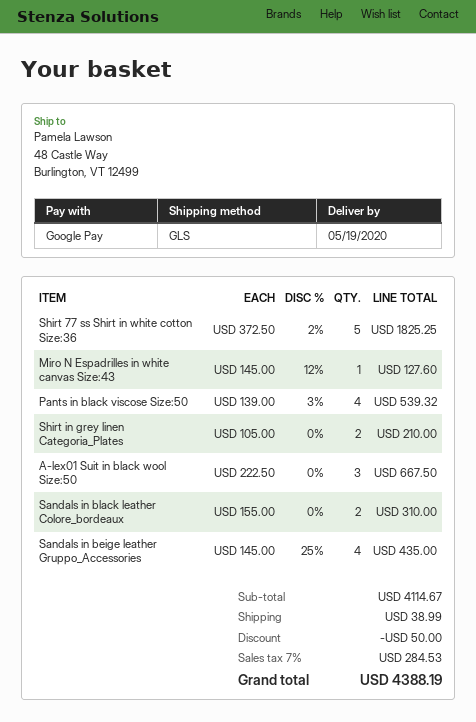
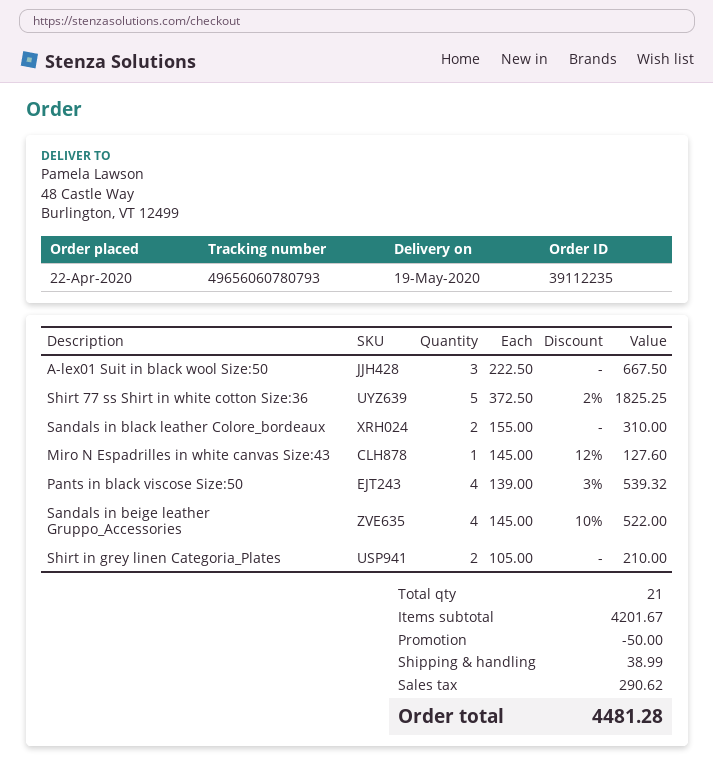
Sandals in beige leather Gruppo_Accessories: 4 x 145.00 - 25% = 435.00 -> 4 x 145.00 - 10% = 522.00
subtotal: 4114.67 -> 4201.67
tax: 284.53 -> 290.62
total: 4388.19 -> 4481.28

